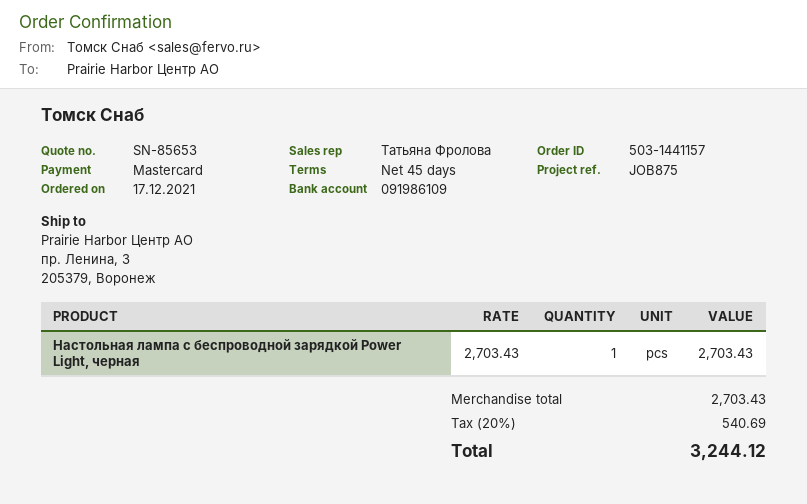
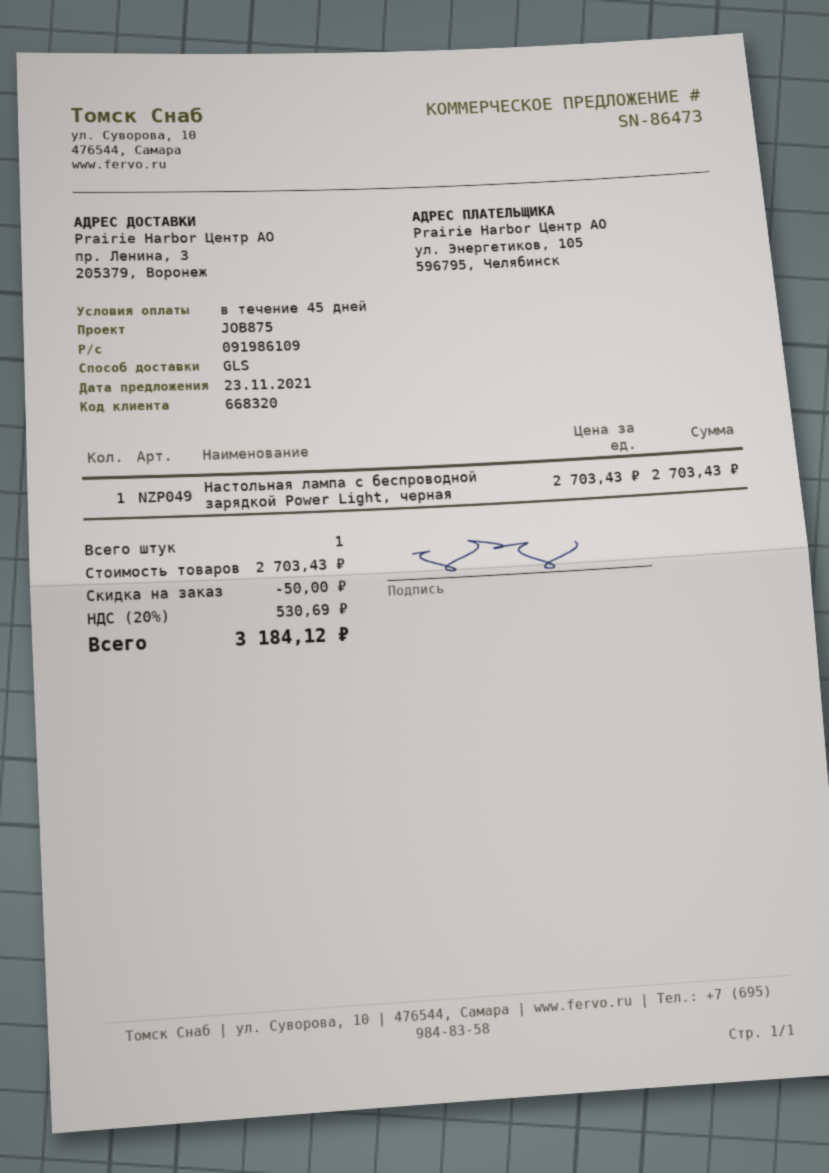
quote number: SN-85653 -> SN-86473
discount: none -> 50.00
tax: 20% = 540.69 -> 20% = 530.69
total: 3244.12 -> 3184.12

